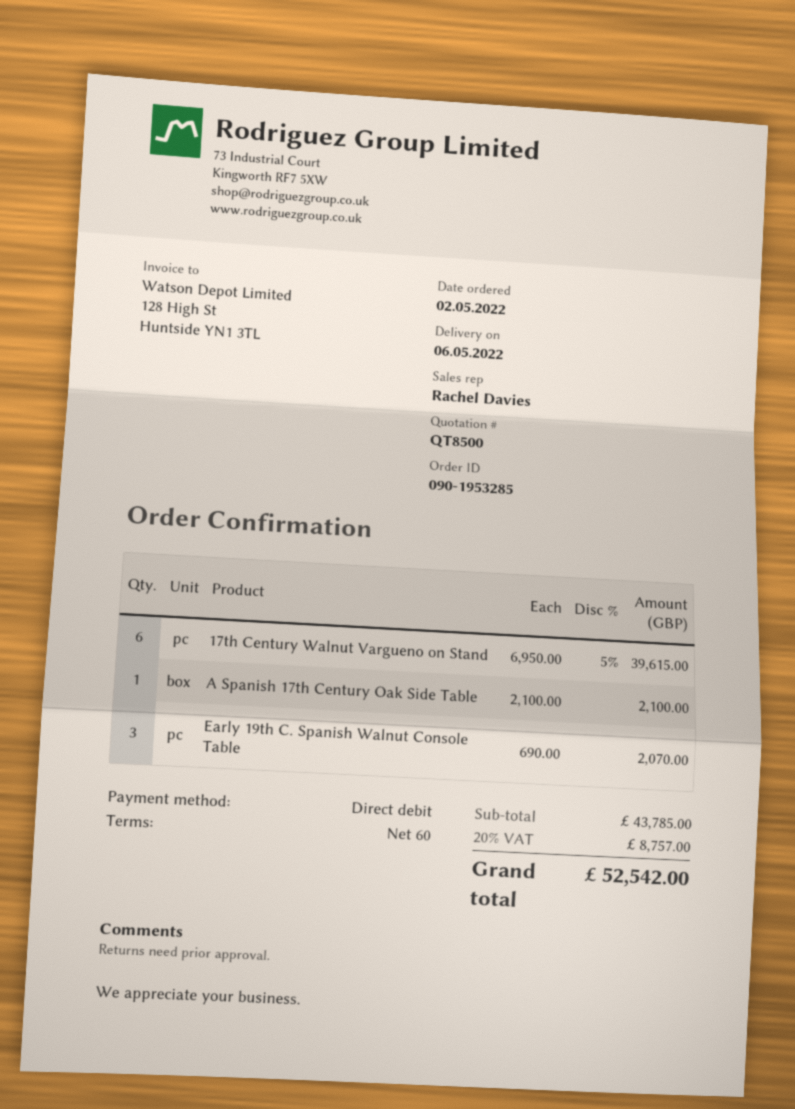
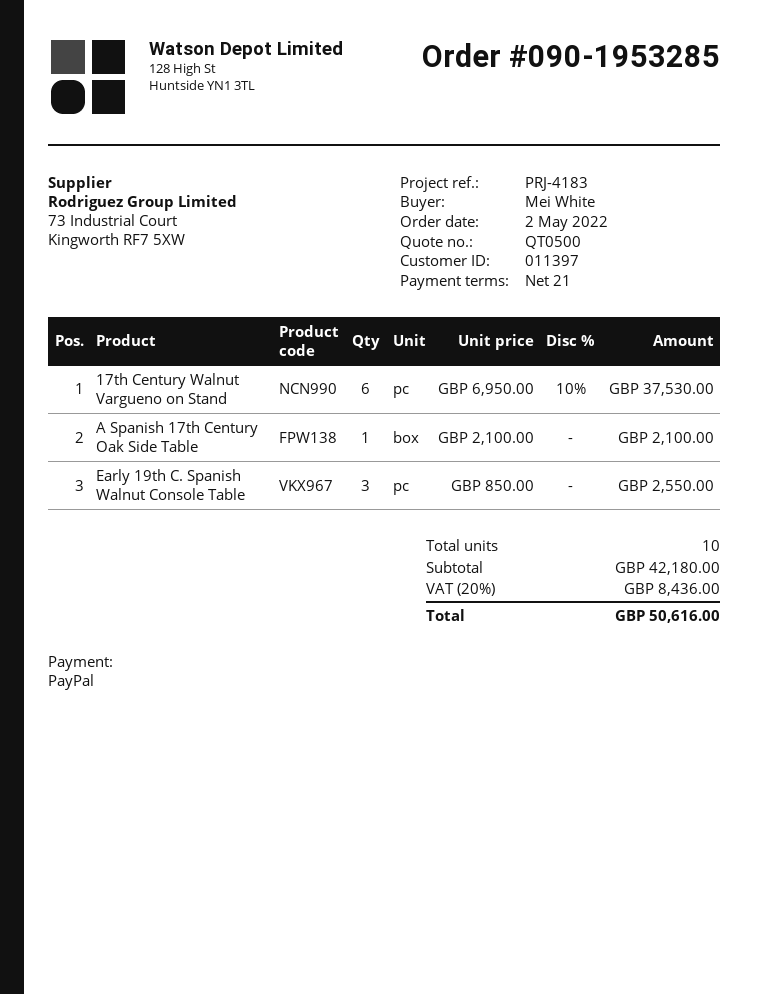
quote number: QT8500 -> QT0500
payment terms: 60 days -> 21 days
payment method: direct debit -> PayPal
17th Century Walnut Vargueno on Stand: 6 x 6950.00 - 5% = 39615.00 -> 6 x 6950.00 - 10% = 37530.00
Early 19th C. Spanish Walnut Console Table: 3 x 690.00 = 2070.00 -> 3 x 850.00 = 2550.00
subtotal: 43785.00 -> 42180.00
tax: 20% = 8757.00 -> 20% = 8436.00
total: 52542.00 -> 50616.00

